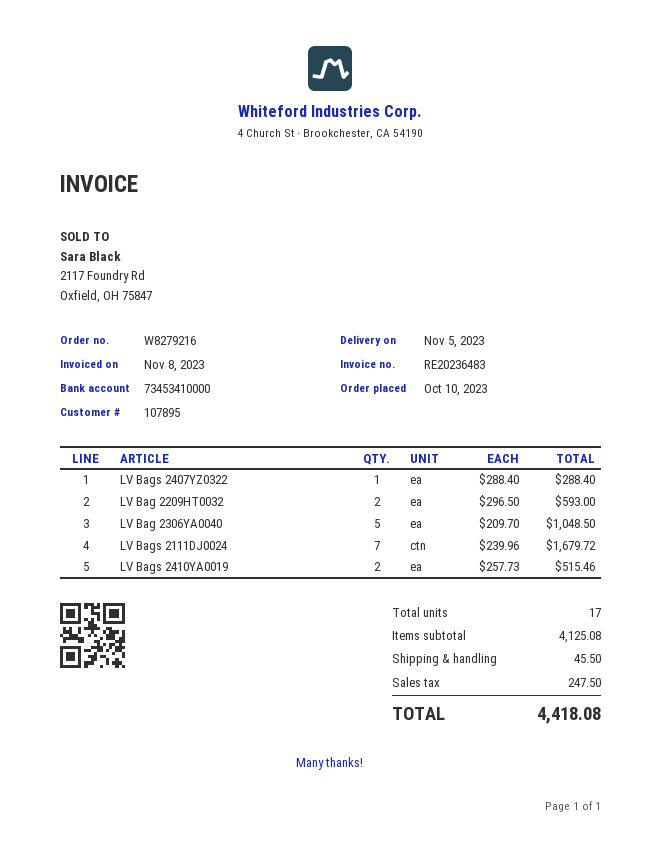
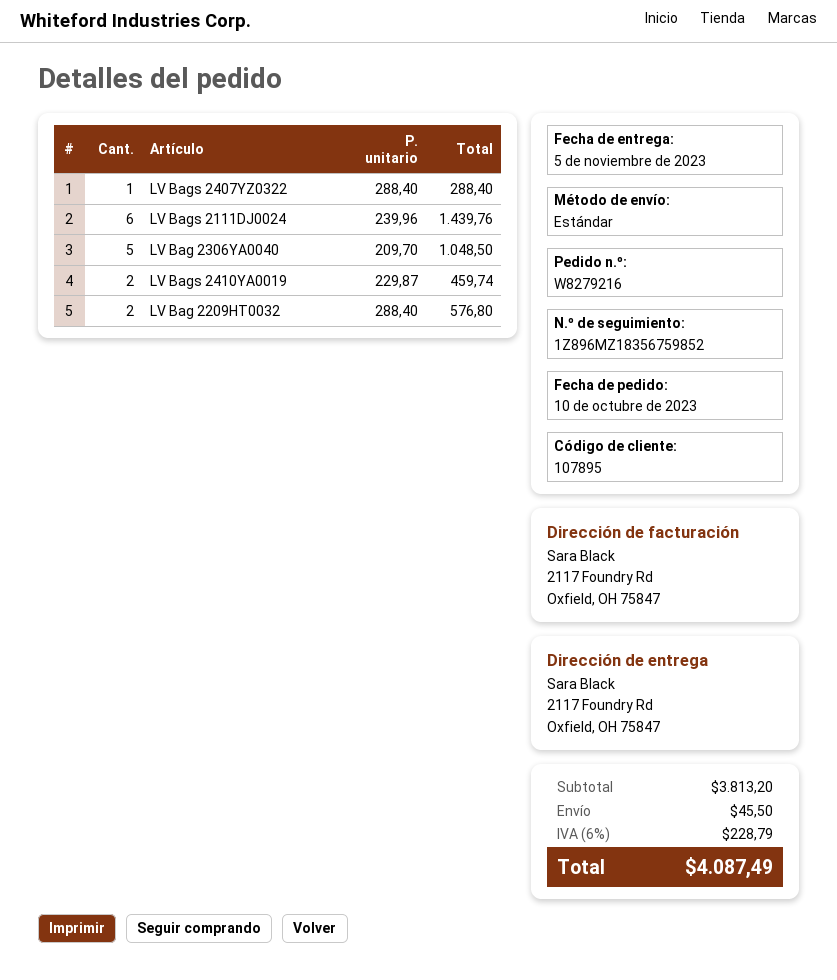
LV Bag 2209HT0032: 2 x 296.50 = 593.00 -> 2 x 288.40 = 576.80
LV Bags 2111DJ0024: 7 x 239.96 = 1679.72 -> 6 x 239.96 = 1439.76
LV Bags 2410YA0019: 2 x 257.73 = 515.46 -> 2 x 229.87 = 459.74
subtotal: 4125.08 -> 3813.20
tax: 247.50 -> 228.79
total: 4418.08 -> 4087.49

